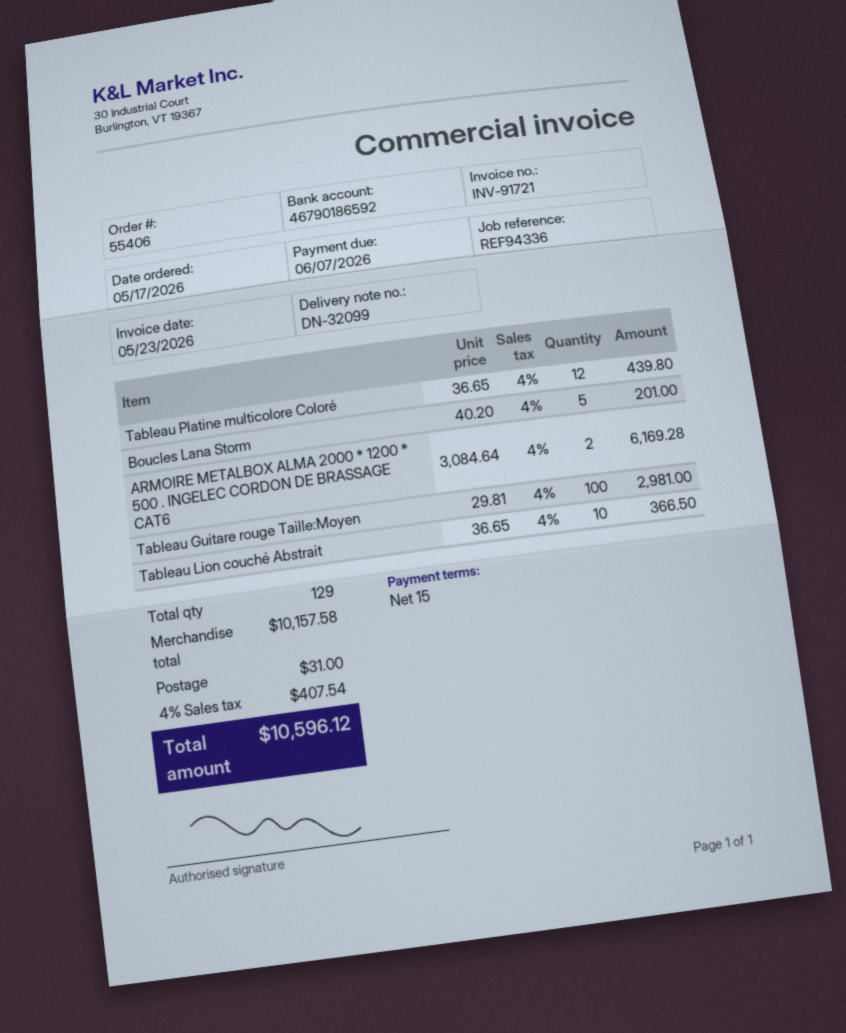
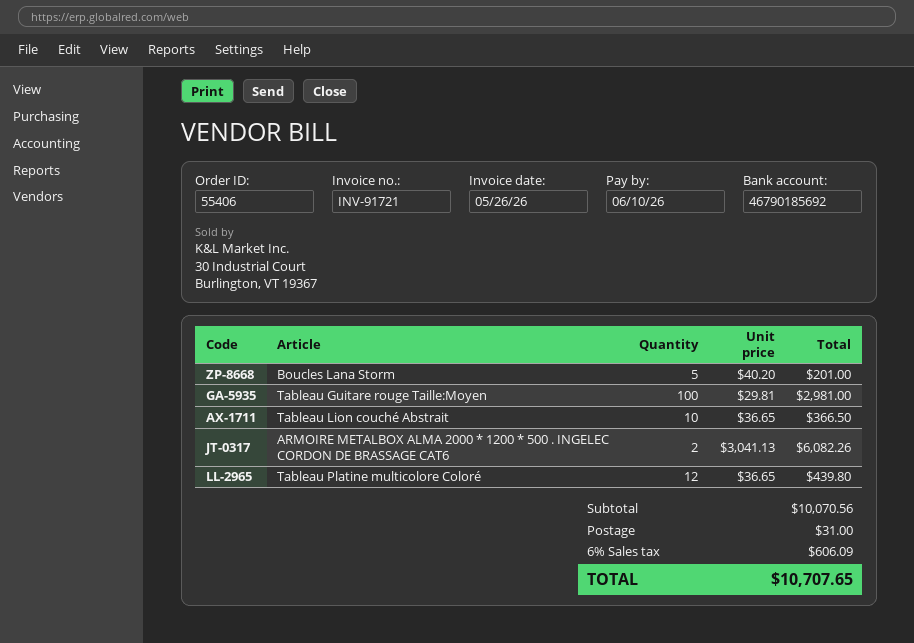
invoice date: 2026-05-23 -> 2026-05-26
due date: 2026-06-07 -> 2026-06-10
bank account: 46790186592 -> 46790185692
ARMOIRE METALBOX ALMA 2000 * 1200 * 500 . INGELEC CORDON DE BRASSAGE CAT6: 2 x 3084.64 = 6169.28 -> 2 x 3041.13 = 6082.26
subtotal: 10157.58 -> 10070.56
tax: 4% = 407.54 -> 6% = 606.09
total: 10596.12 -> 10707.65

